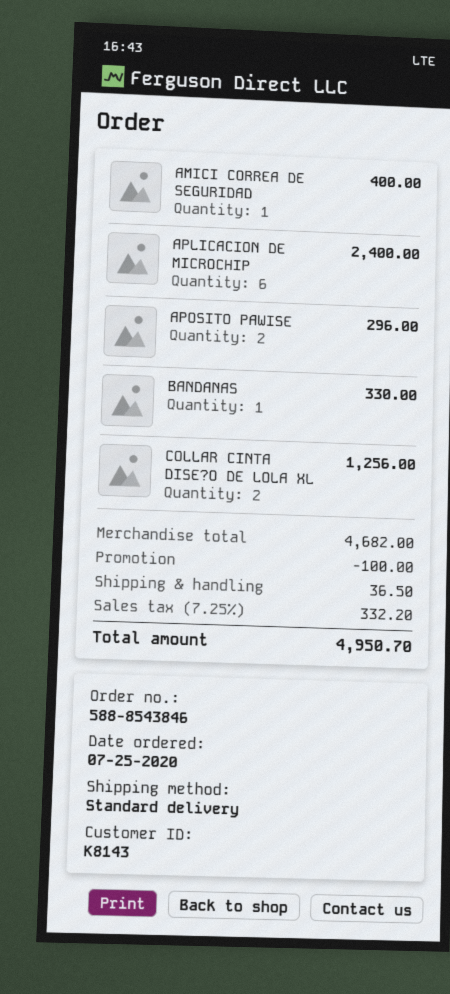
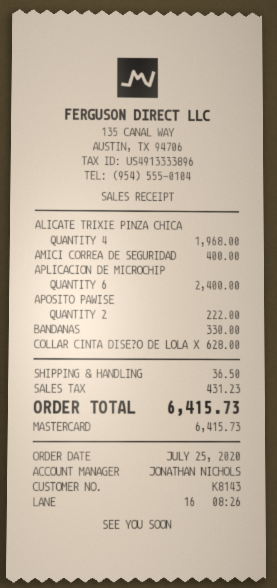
APOSITO PAWISE: 2 for 296.00 -> 2 for 222.00
COLLAR CINTA DISE?O DE LOLA XL: 2 for 1256.00 -> 1 for 628.00
ALICATE TRIXIE PINZA CHICA: none -> 4 for 1968.00
discount: 100.00 -> none
tax: 332.20 -> 431.23
total: 4950.70 -> 6415.73

